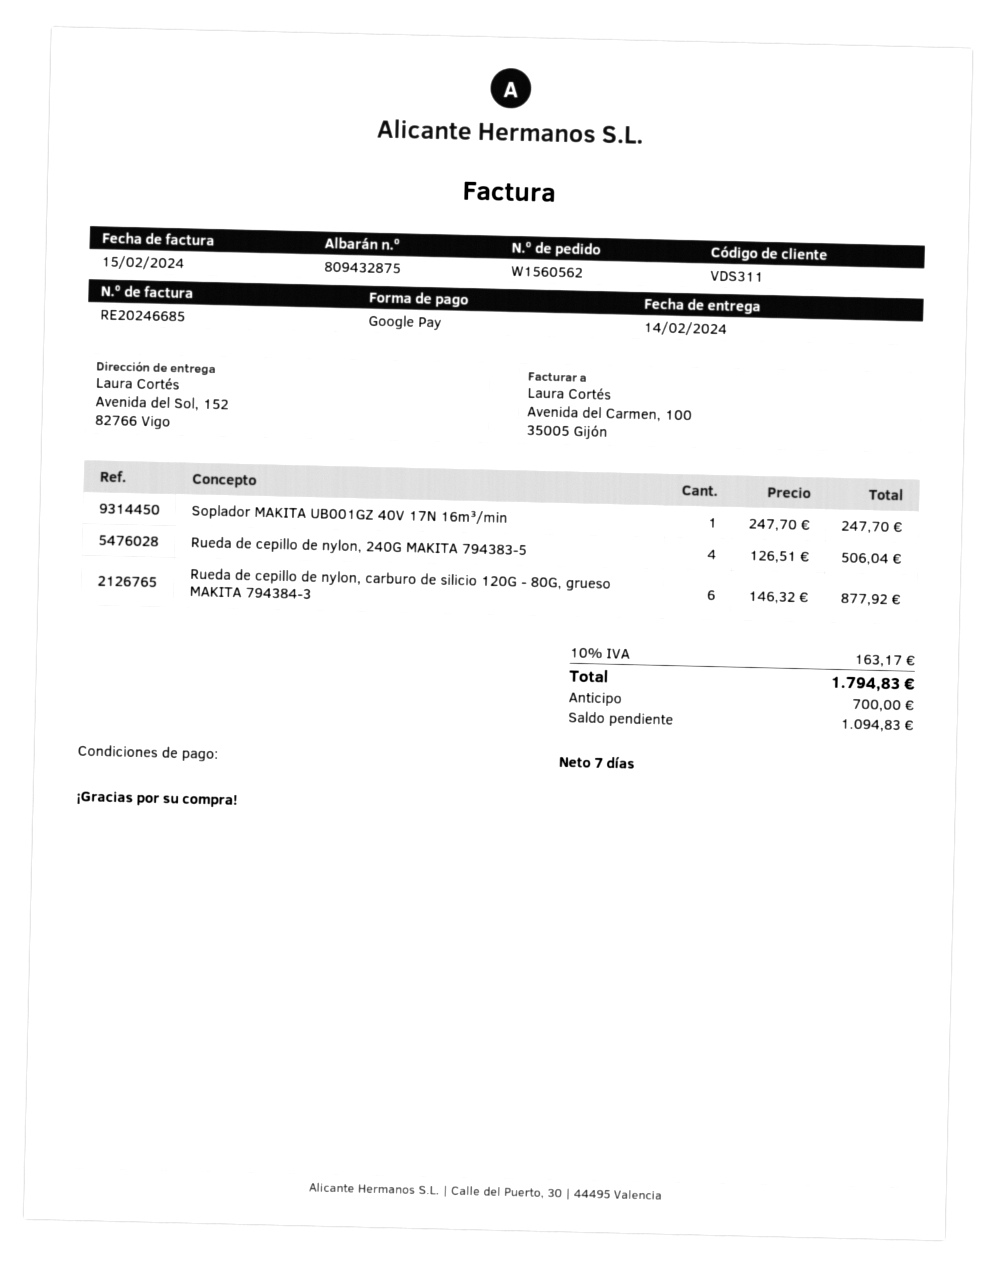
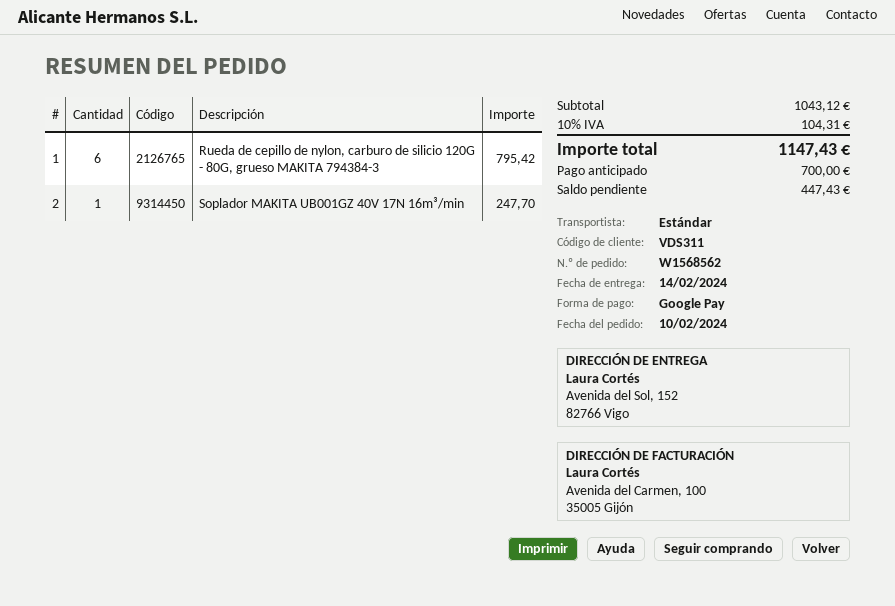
order number: W1560562 -> W1568562
Rueda de cepillo de nylon, 240G MAKITA 794383-5: 4 for 506.04 -> none
Rueda de cepillo de nylon, carburo de silicio 120G - 80G, grueso MAKITA 794384-3: 6 for 877.92 -> 6 for 795.42
tax: 10% = 163.17 -> 10% = 104.31
total: 1794.83 -> 1147.43
balance: 1094.83 -> 447.43

